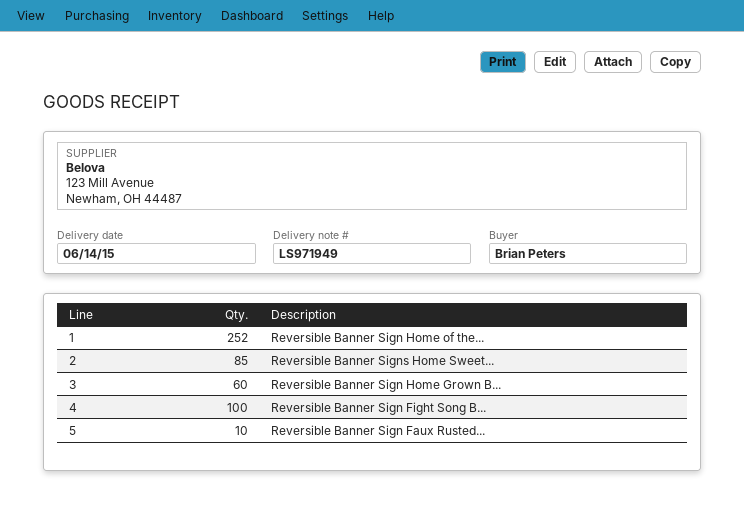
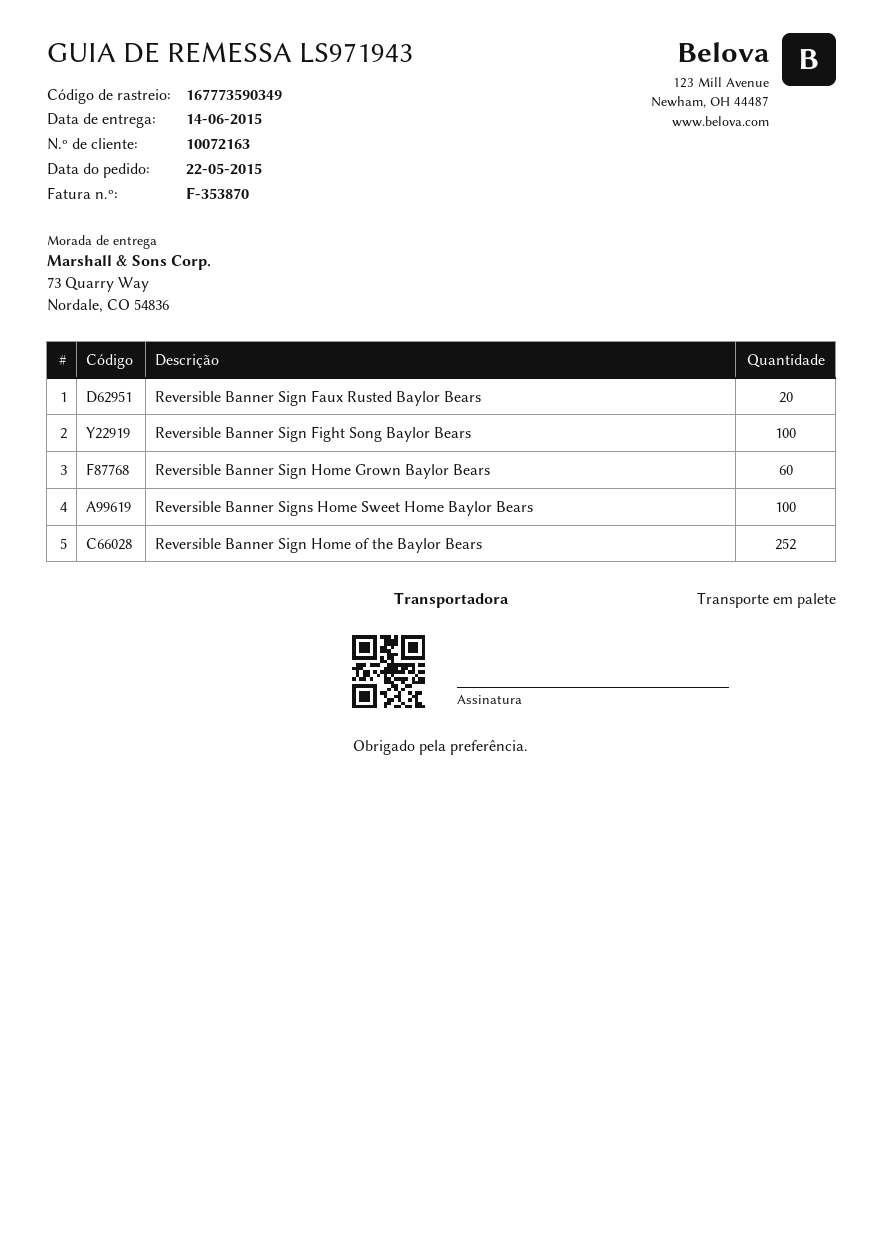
delivery note number: LS971949 -> LS971943
Reversible Banner Signs Home Sweet...: 85 -> 100
Reversible Banner Sign Faux Rusted...: 10 -> 20

